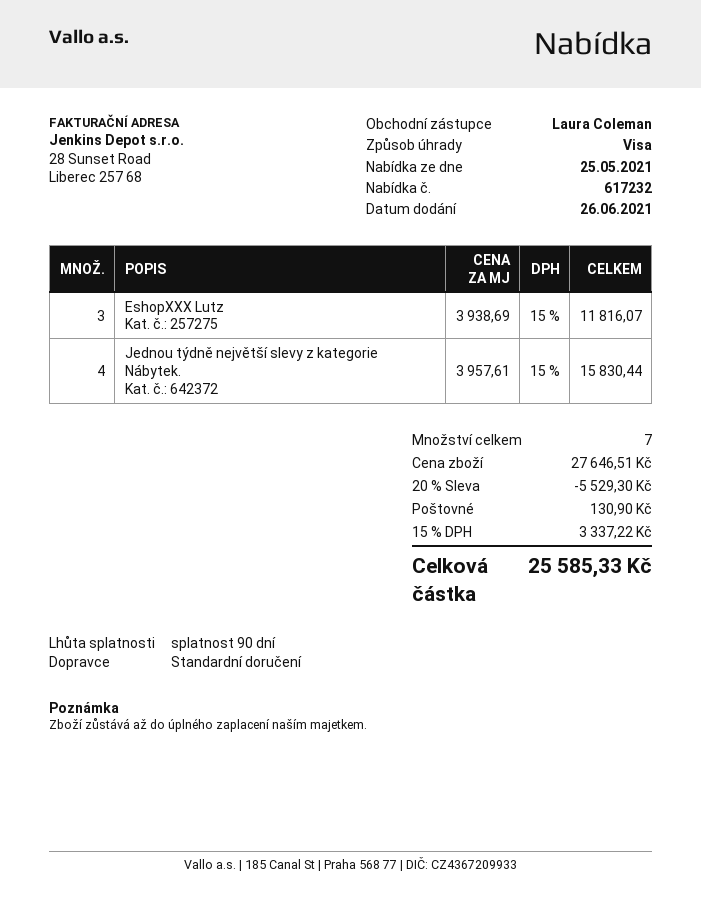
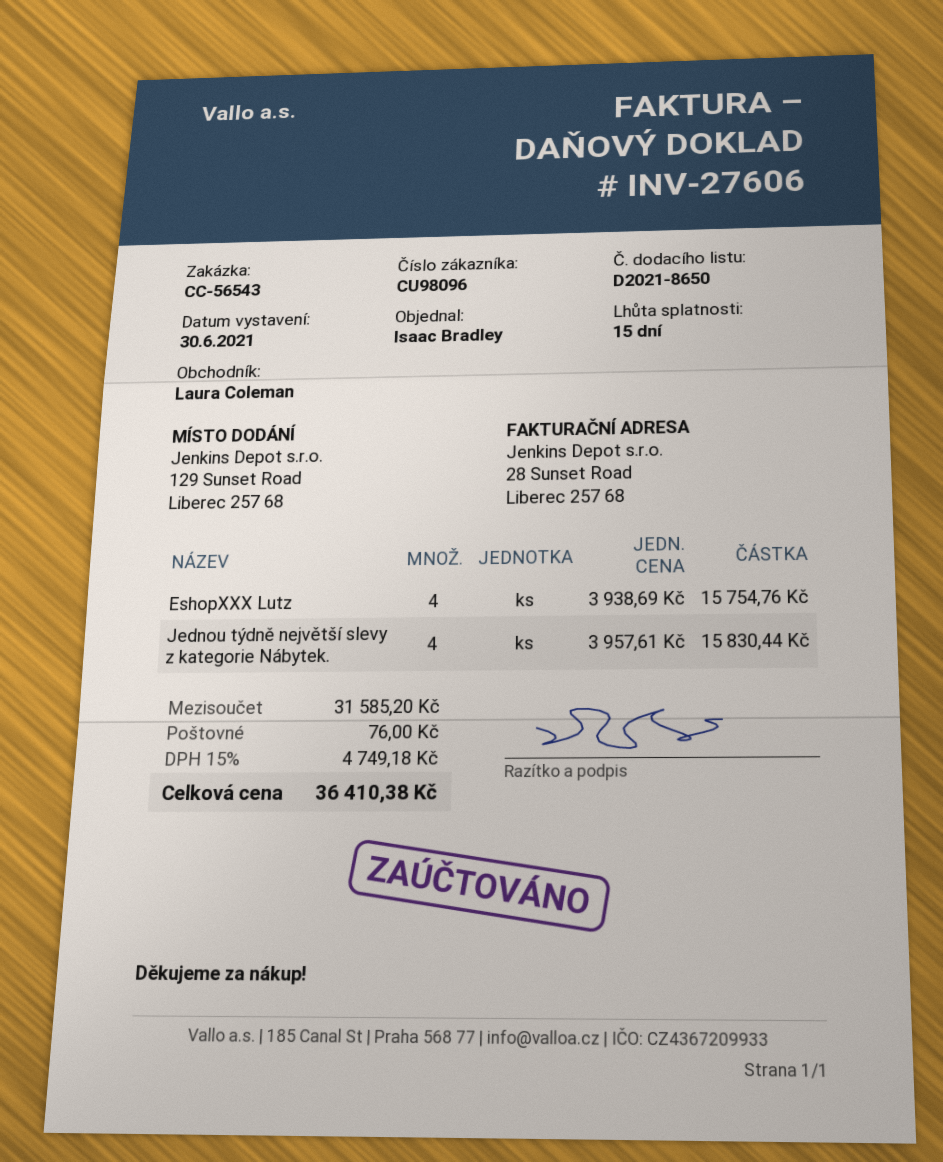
payment terms: 90 days -> 15 days
EshopXXX Lutz: 3 x 3938.69 = 11816.07 -> 4 x 3938.69 = 15754.76
subtotal: 27646.51 -> 31585.20
discount: 20% = 5529.30 -> none
shipping: 130.90 -> 76.00
tax: 15% = 3337.22 -> 15% = 4749.18
total: 25585.33 -> 36410.38

